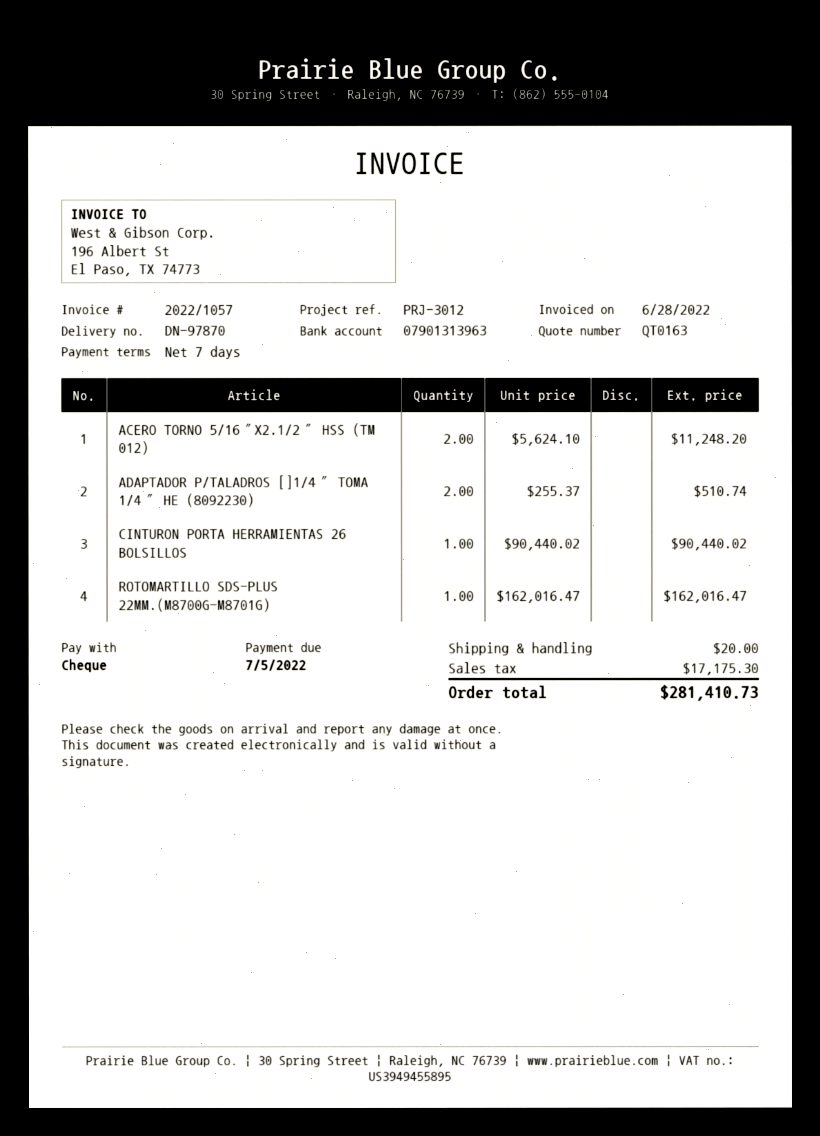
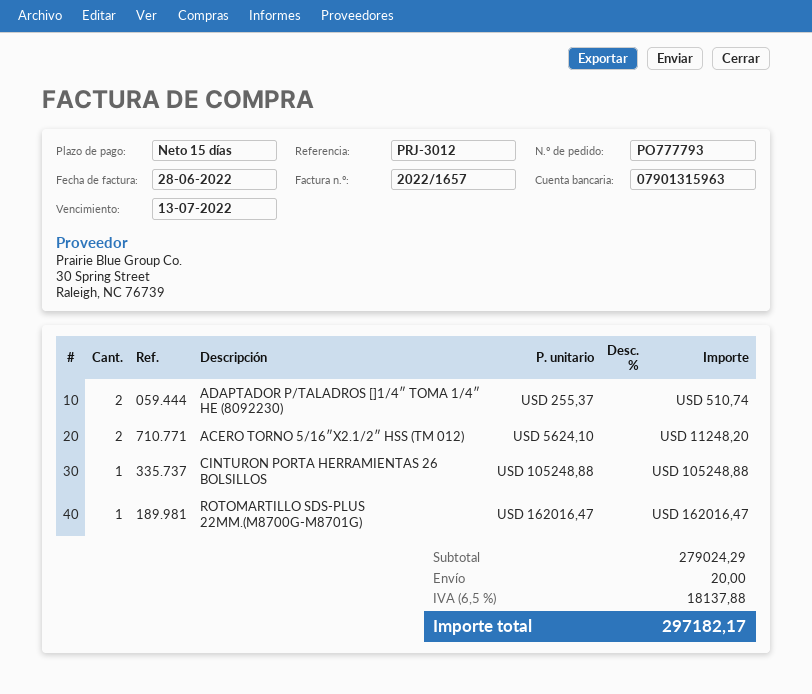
invoice number: 2022/1057 -> 2022/1657
payment terms: 7 days -> 15 days
due date: 2022-07-05 -> 2022-07-13
bank account: 07901313963 -> 07901315963
CINTURON PORTA HERRAMIENTAS 26 BOLSILLOS: 1 x 90440.02 = 90440.02 -> 1 x 105248.88 = 105248.88
tax: 17175.30 -> 18137.88
total: 281410.73 -> 297182.17

